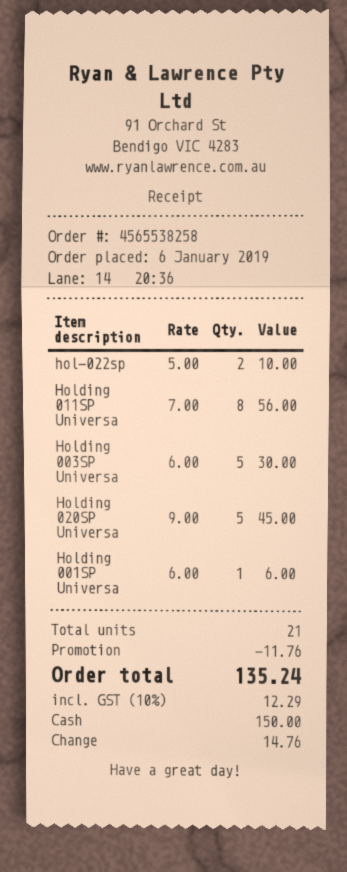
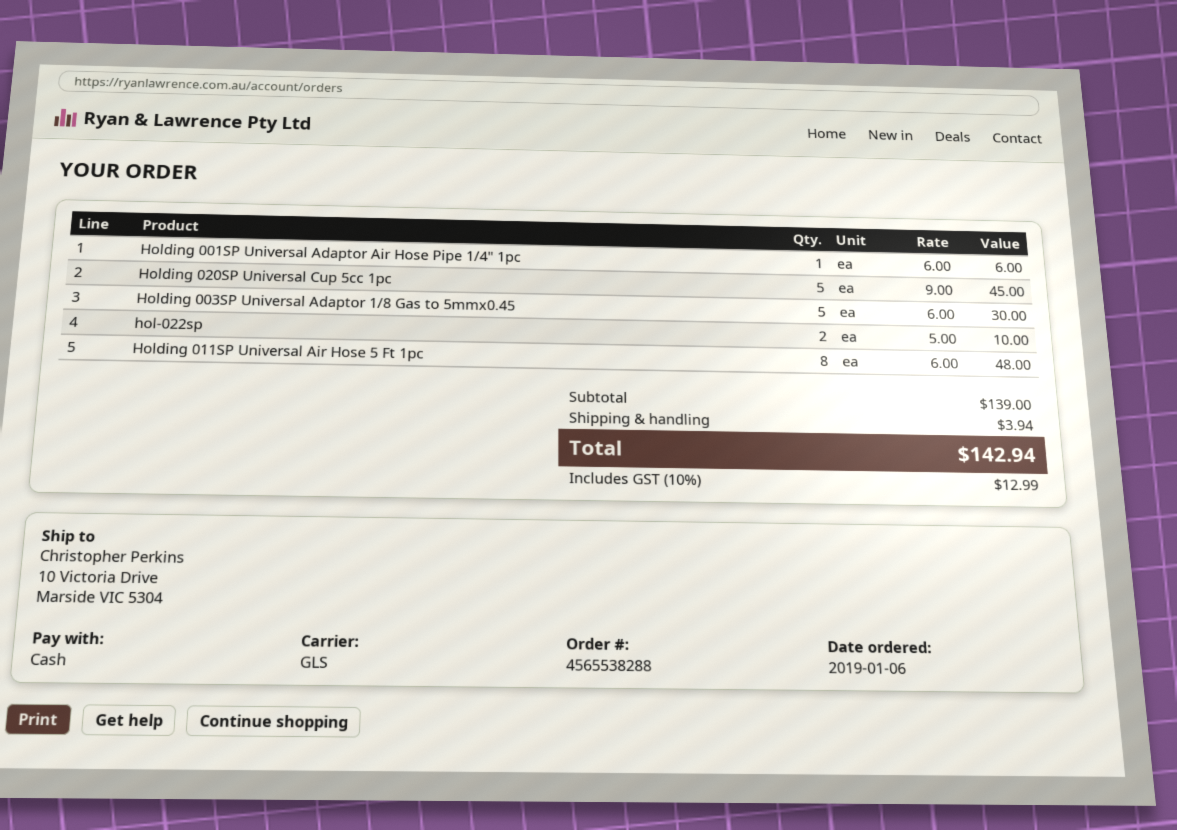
order number: 4565538258 -> 4565538288
Holding 011SP Universa: 8 x 7.00 = 56.00 -> 8 x 6.00 = 48.00
discount: 11.76 -> none
shipping: none -> 3.94
tax: 10% = 12.29 -> 10% = 12.99
total: 135.24 -> 142.94

